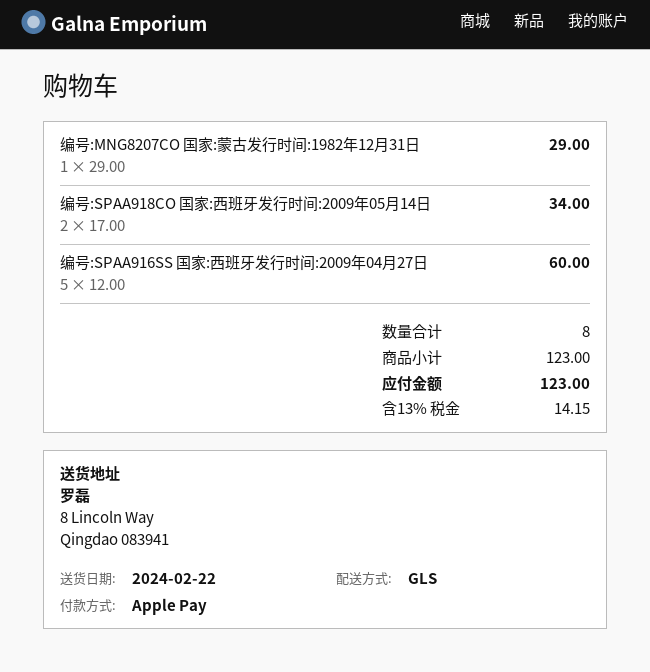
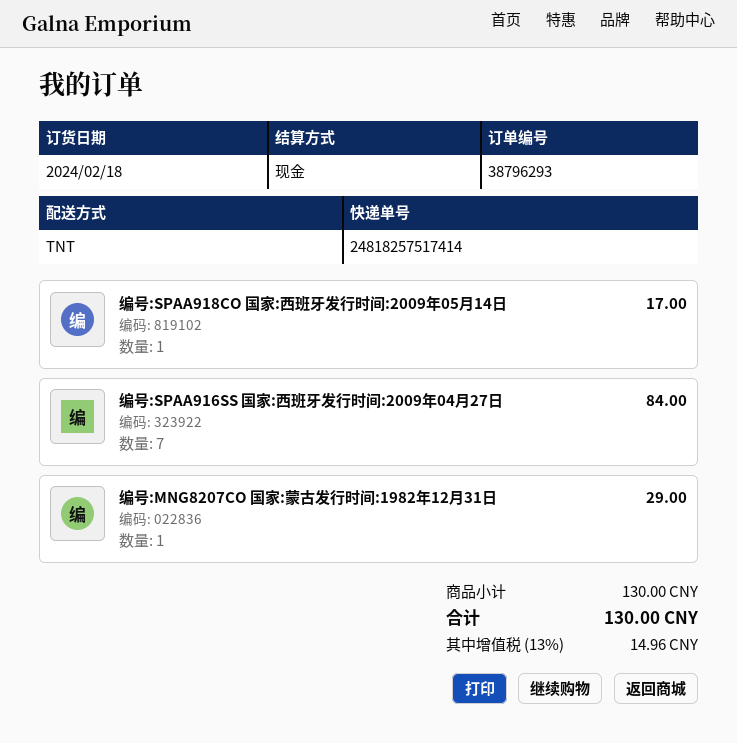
payment method: Apple Pay -> cash
shipping method: GLS -> TNT
编号:SPAA918CO 国家:西班牙发行时间:2009年05月14日: 2 for 34.00 -> 1 for 17.00
编号:SPAA916SS 国家:西班牙发行时间:2009年04月27日: 5 for 60.00 -> 7 for 84.00
subtotal: 123.00 -> 130.00
tax: 13% = 14.15 -> 13% = 14.96
total: 123.00 -> 130.00

